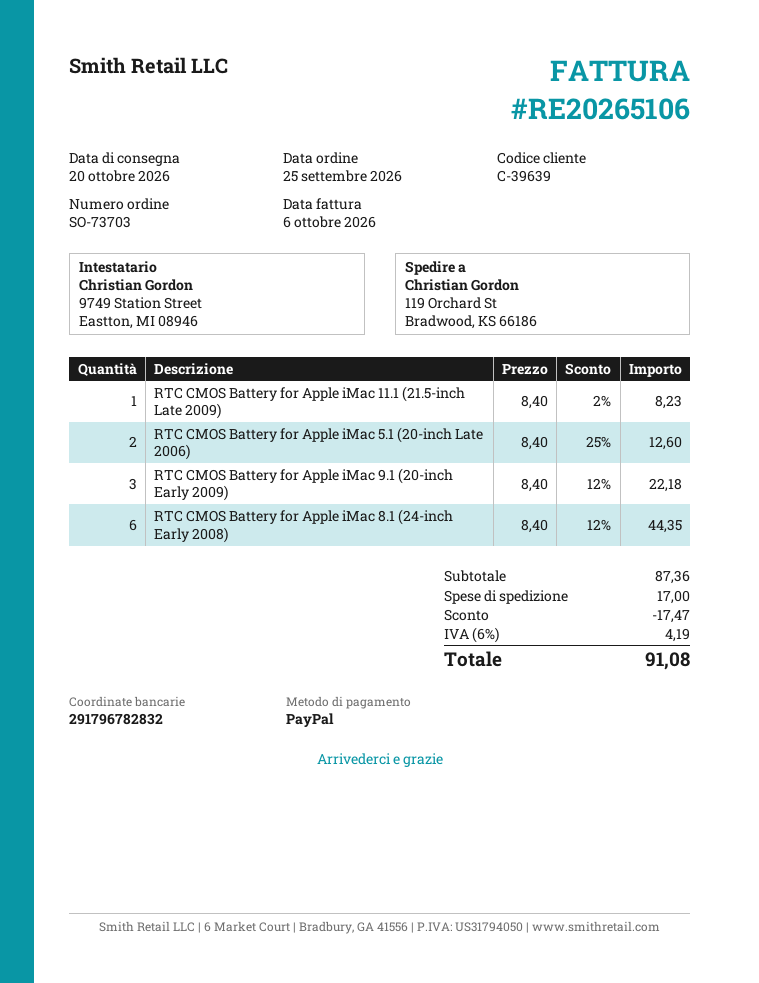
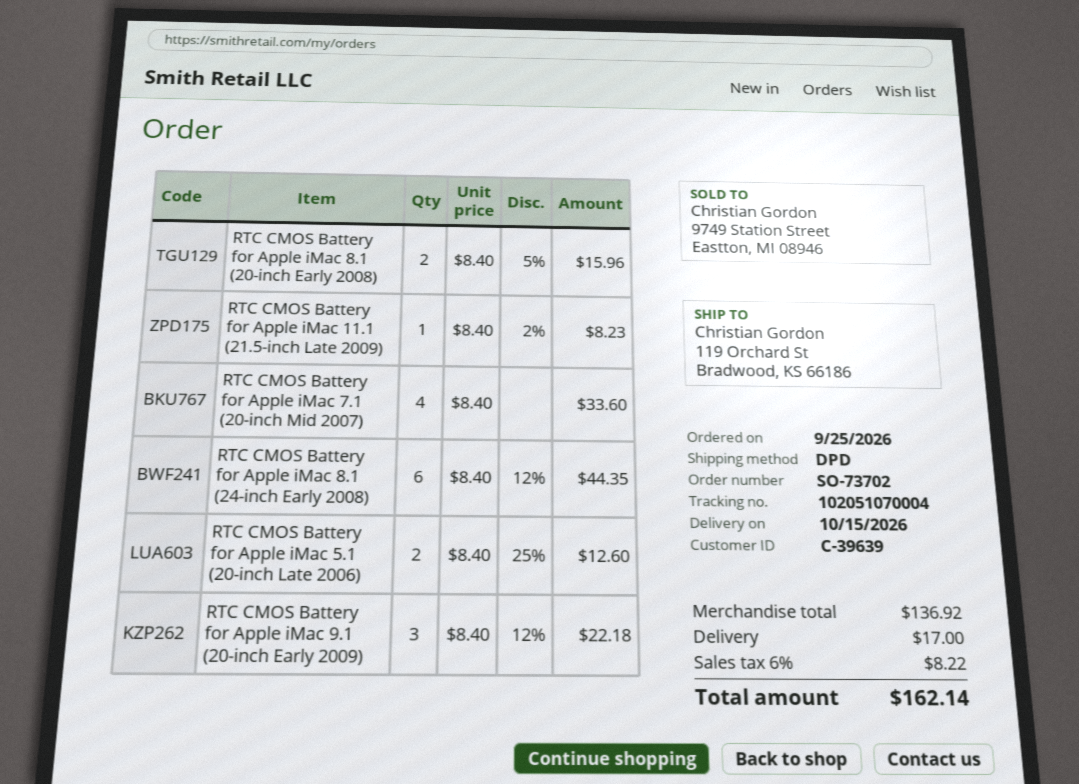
order number: SO-73703 -> SO-73702
delivery date: 2026-10-20 -> 2026-10-15
RTC CMOS Battery for Apple iMac 8.1 (20-inch Early 2008): none -> 2 x 8.40 - 5% = 15.96
RTC CMOS Battery for Apple iMac 7.1 (20-inch Mid 2007): none -> 4 x 8.40 = 33.60
subtotal: 87.36 -> 136.92
discount: 17.47 -> none
tax: 6% = 4.19 -> 6% = 8.22
total: 91.08 -> 162.14

